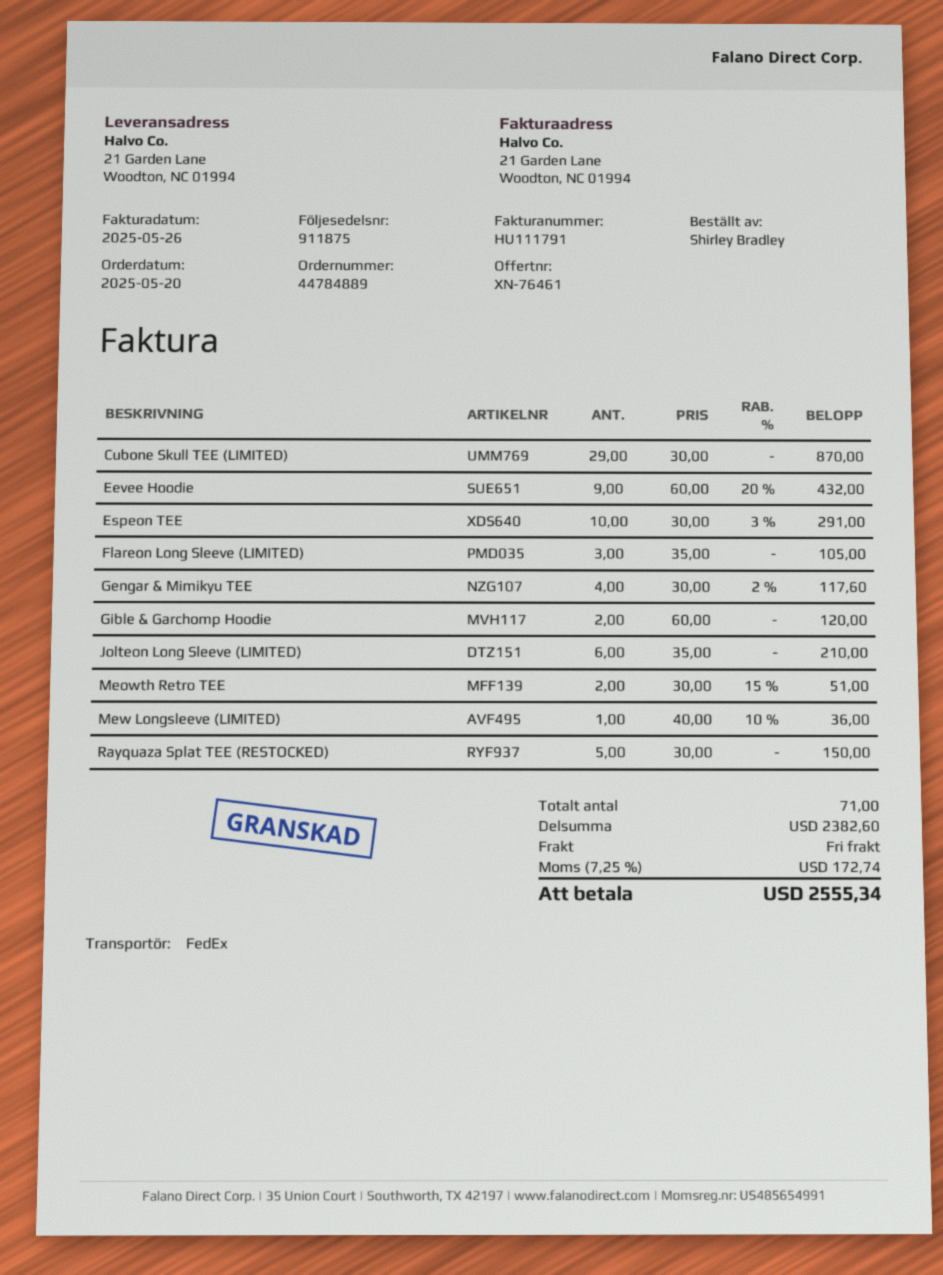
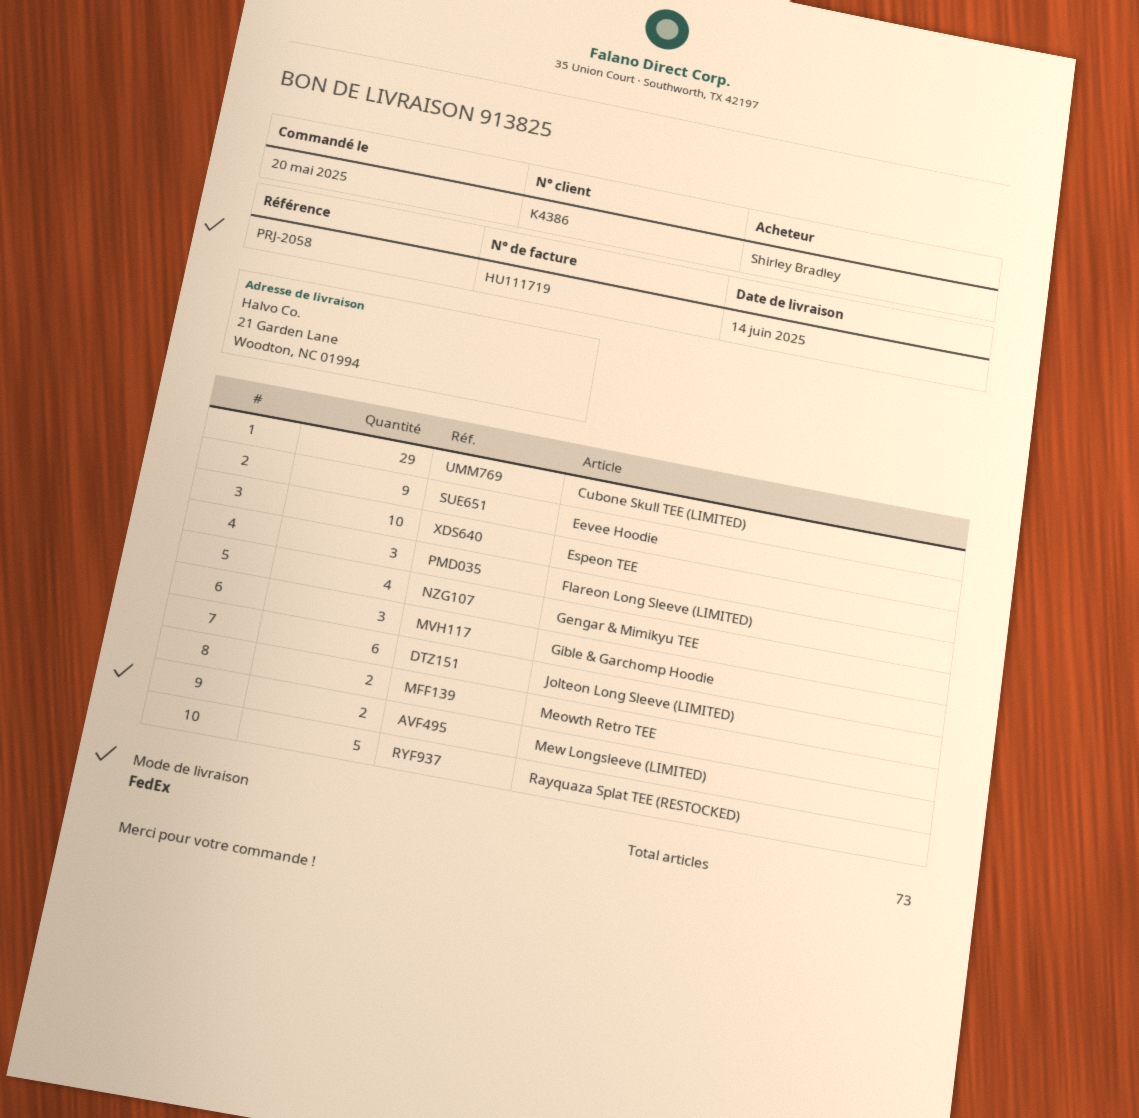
delivery note number: 911875 -> 913825
invoice number: HU111791 -> HU111719
Gible & Garchomp Hoodie: 2 -> 3
Mew Longsleeve (LIMITED): 1 -> 2
total quantity: 71 -> 73

